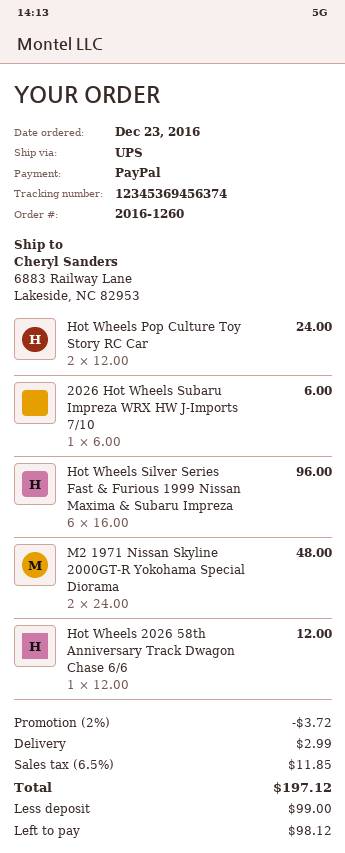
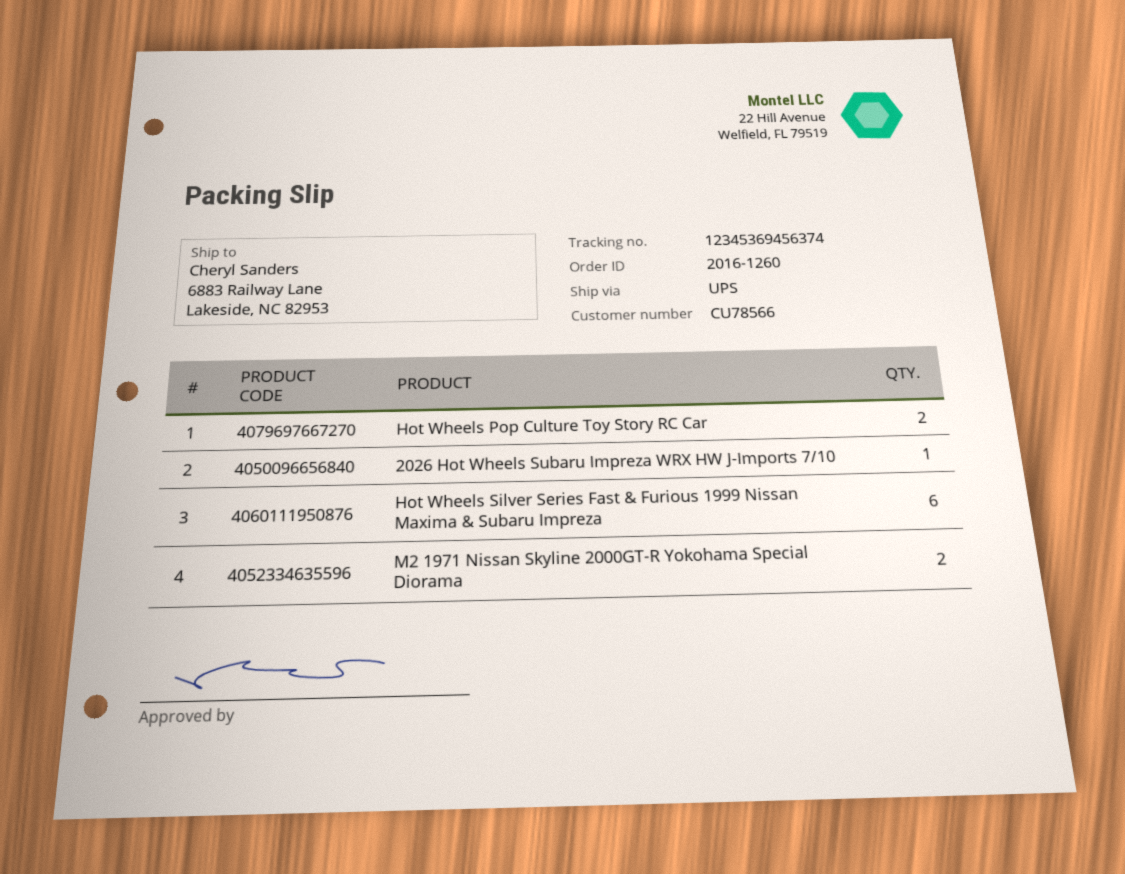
Hot Wheels 2026 58th Anniversary Track Dwagon Chase 6/6: 1 -> none

